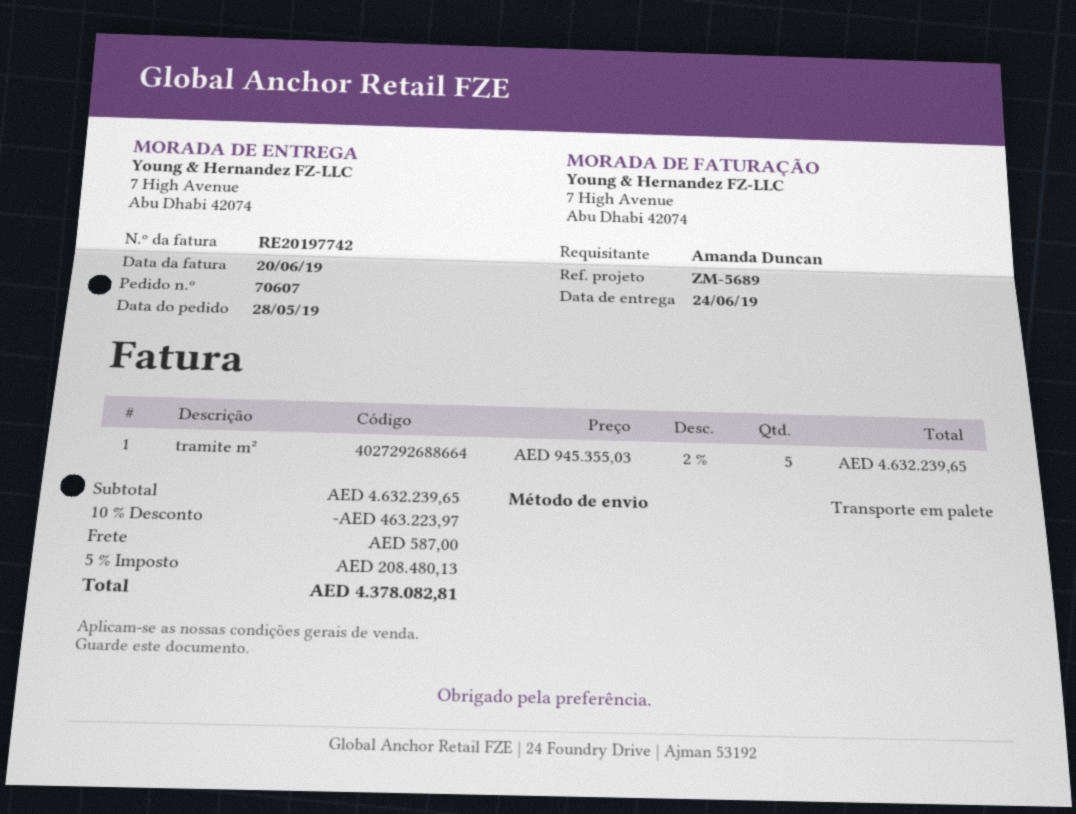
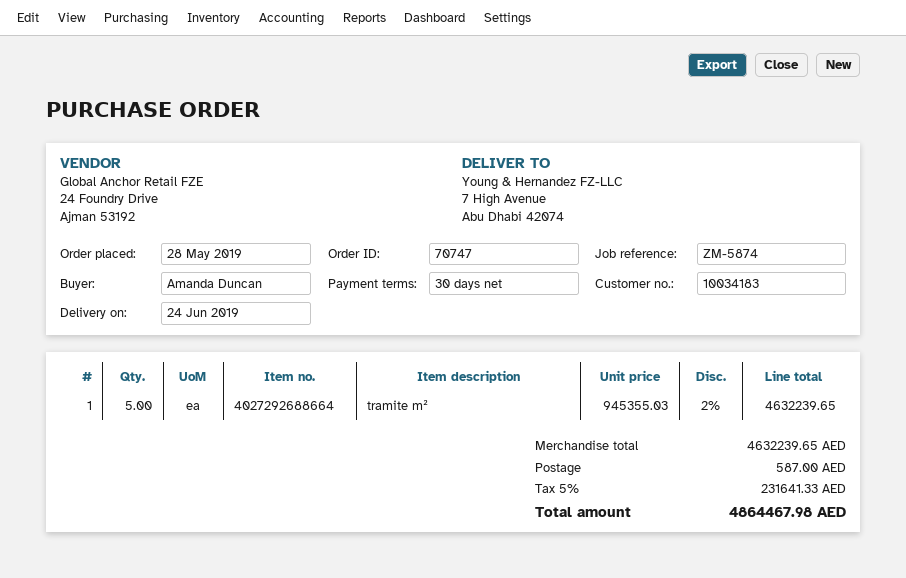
order number: 70607 -> 70747
reference: ZM-5689 -> ZM-5874
discount: 10% = 463223.97 -> none
tax: 5% = 208480.13 -> 5% = 231641.33
total: 4378082.81 -> 4864467.98

